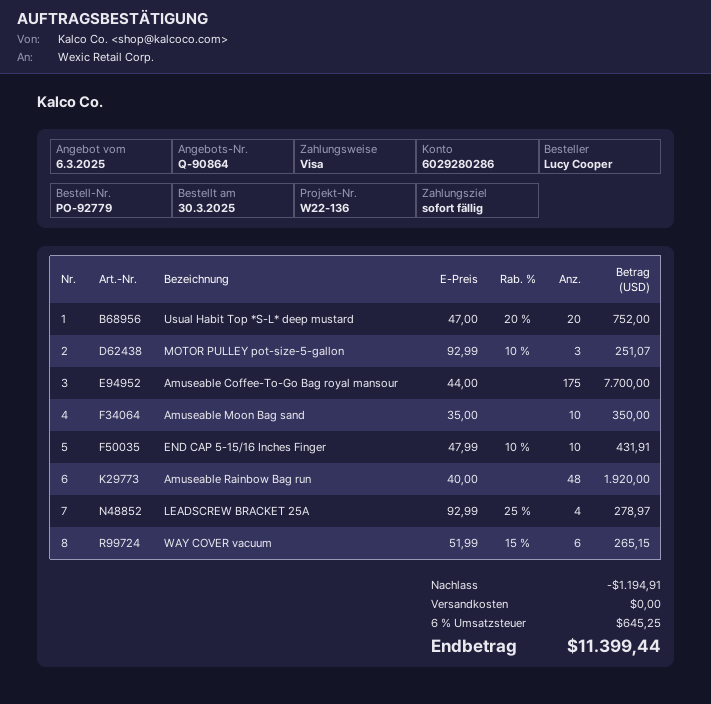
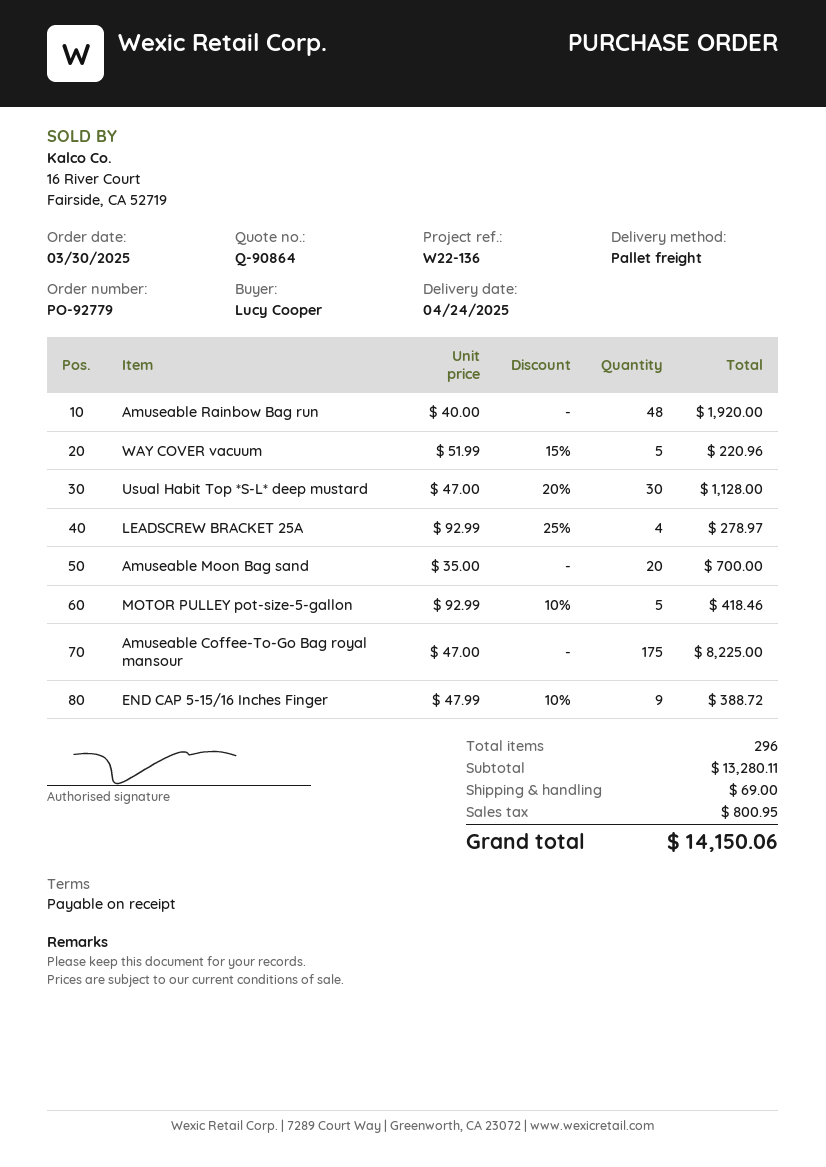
Usual Habit Top *S-L* deep mustard: 20 x 47.00 - 20% = 752.00 -> 30 x 47.00 - 20% = 1128.00
MOTOR PULLEY pot-size-5-gallon: 3 x 92.99 - 10% = 251.07 -> 5 x 92.99 - 10% = 418.46
Amuseable Coffee-To-Go Bag royal mansour: 175 x 44.00 = 7700.00 -> 175 x 47.00 = 8225.00
Amuseable Moon Bag sand: 10 x 35.00 = 350.00 -> 20 x 35.00 = 700.00
END CAP 5-15/16 Inches Finger: 10 x 47.99 - 10% = 431.91 -> 9 x 47.99 - 10% = 388.72
WAY COVER vacuum: 6 x 51.99 - 15% = 265.15 -> 5 x 51.99 - 15% = 220.96
discount: 1194.91 -> none
shipping: 0.00 -> 69.00
tax: 645.25 -> 800.95
total: 11399.44 -> 14150.06

